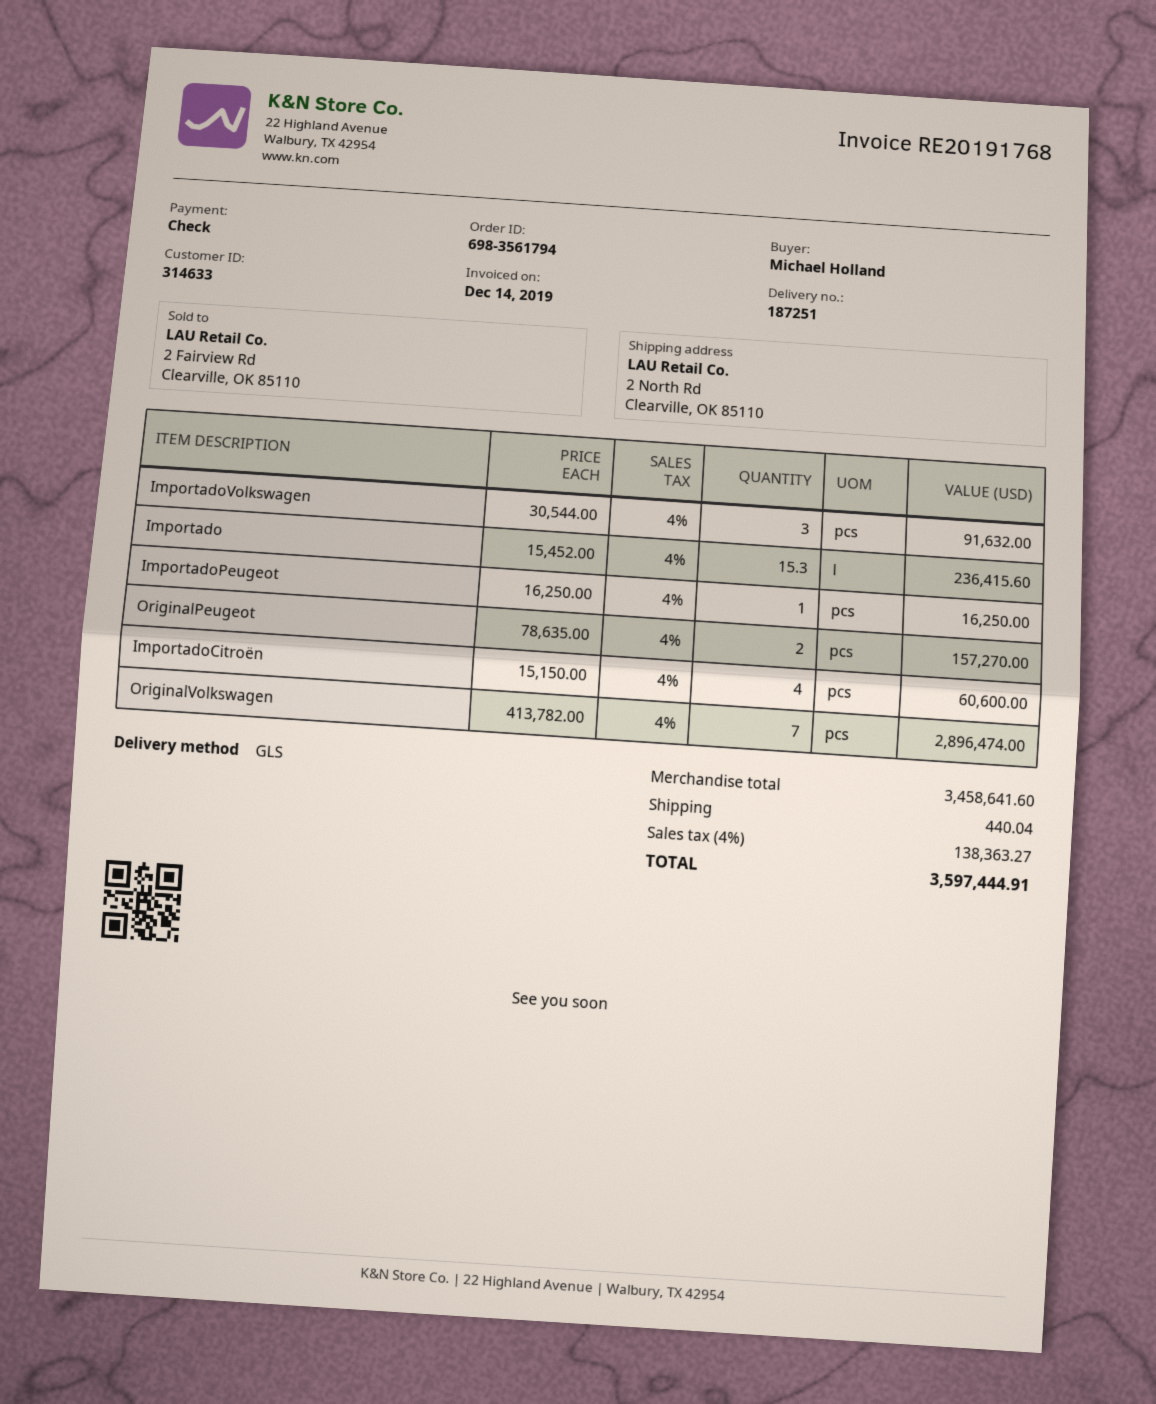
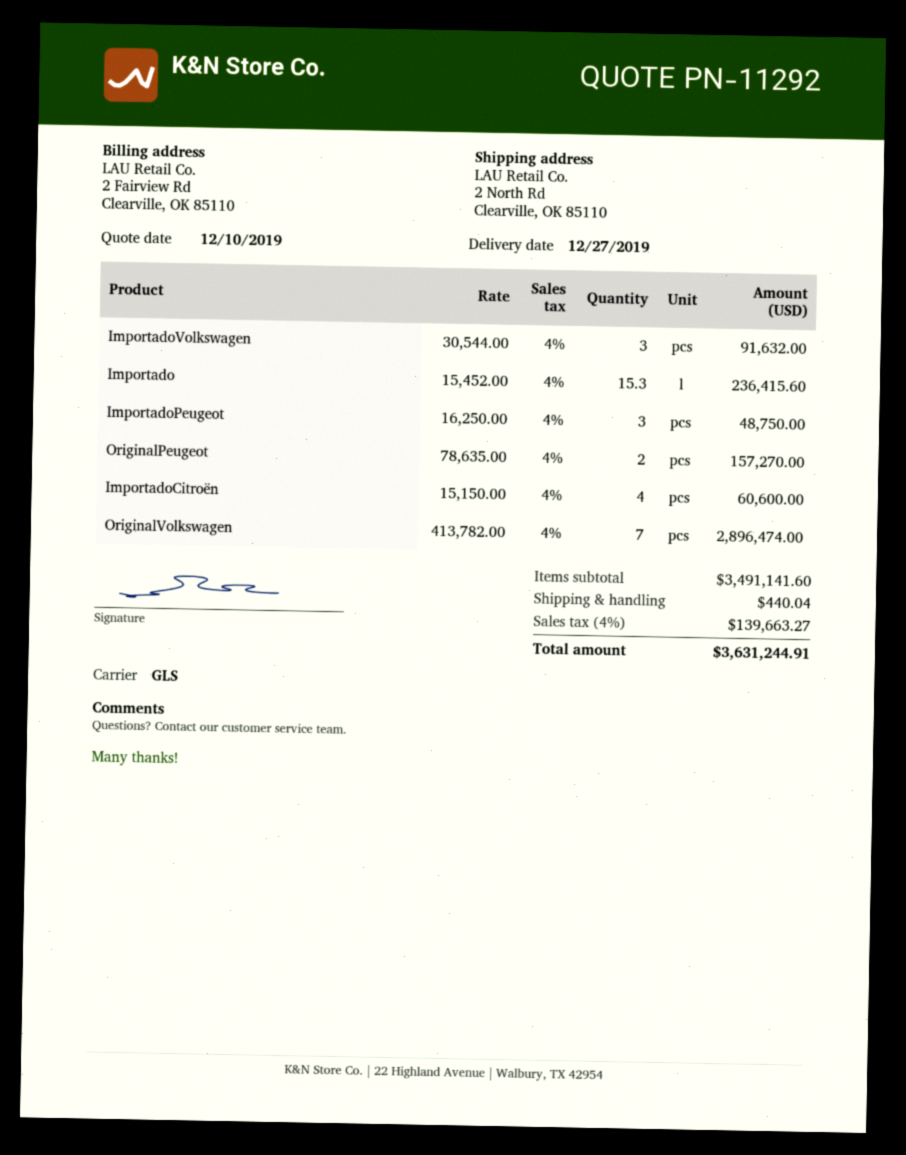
ImportadoPeugeot: 1 x 16250.00 = 16250.00 -> 3 x 16250.00 = 48750.00
subtotal: 3458641.60 -> 3491141.60
tax: 4% = 138363.27 -> 4% = 139663.27
total: 3597444.91 -> 3631244.91

